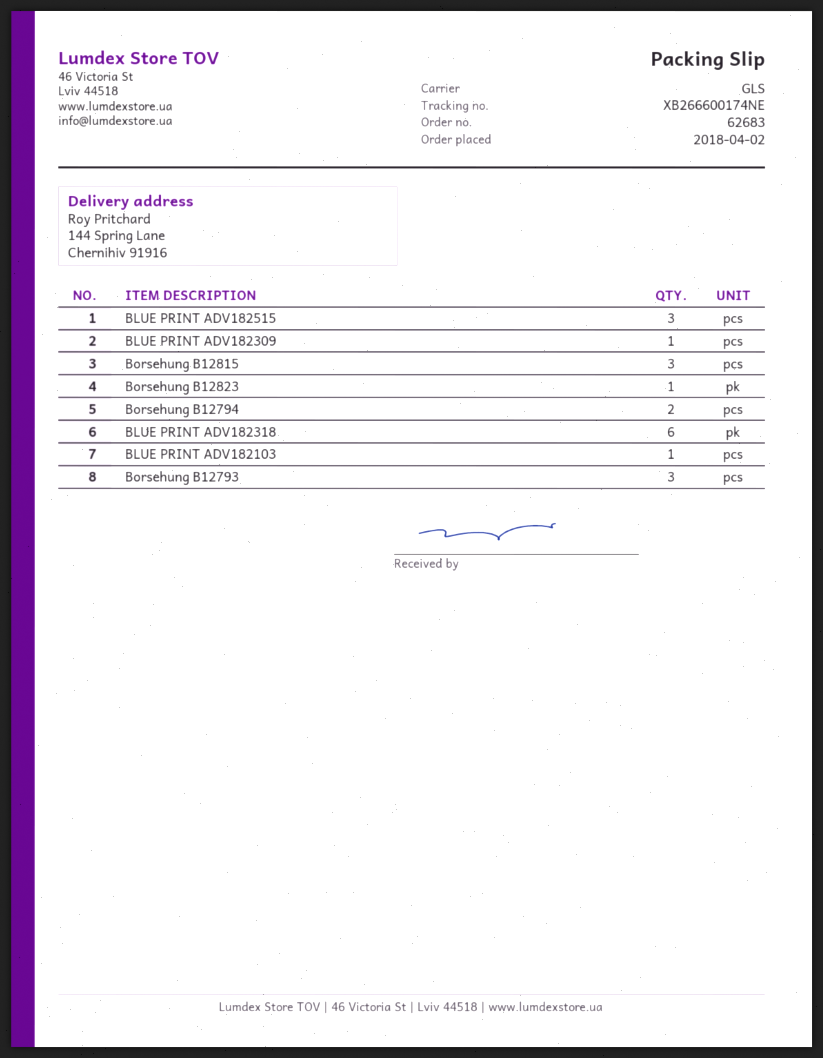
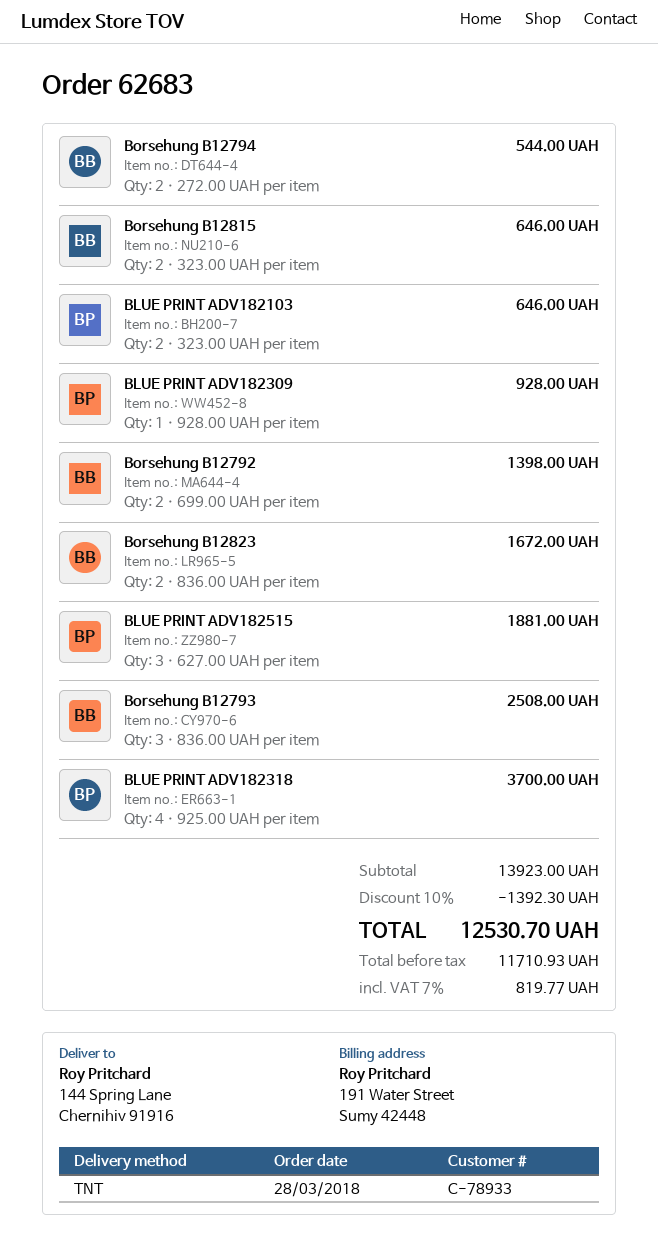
order date: 2018-04-02 -> 2018-03-28
shipping method: GLS -> TNT
Borsehung B12815: 3 -> 2
Borsehung B12823: 1 -> 2
BLUE PRINT ADV182318: 6 -> 4
BLUE PRINT ADV182103: 1 -> 2
Borsehung B12792: none -> 2

